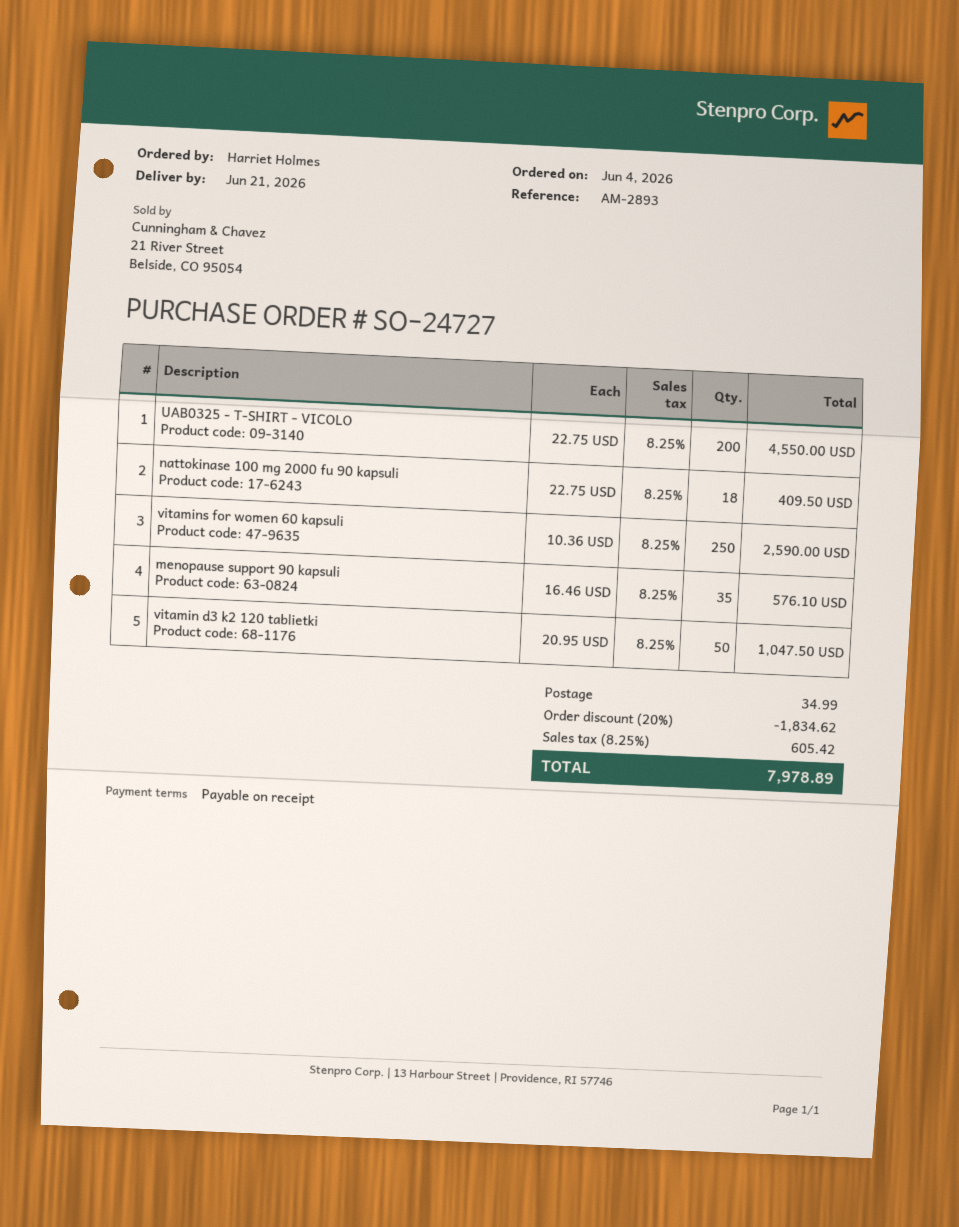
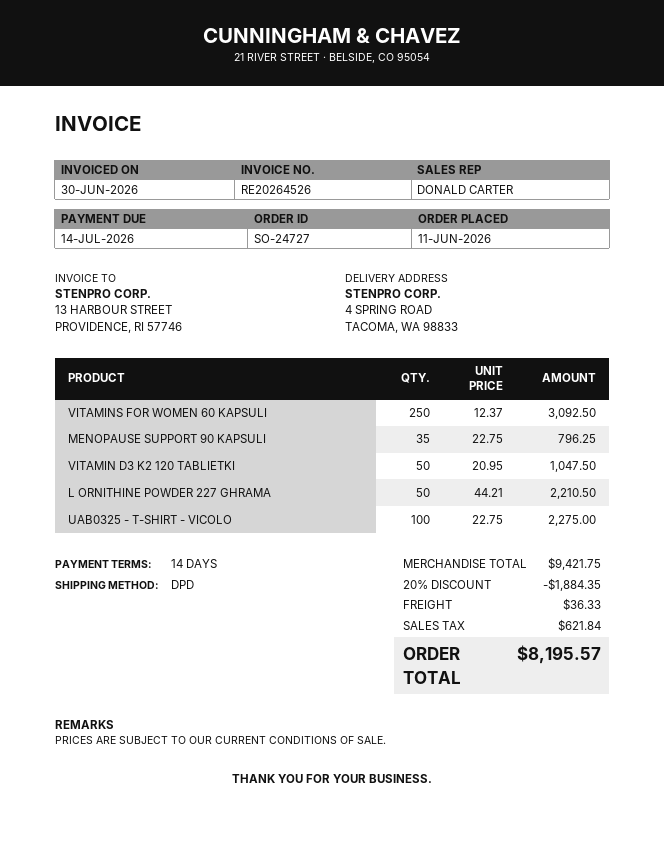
order date: 2026-06-04 -> 2026-06-11
payment terms: on receipt -> 14 days
UAB0325 - T-SHIRT - VICOLO: 200 x 22.75 = 4550.00 -> 100 x 22.75 = 2275.00
nattokinase 100 mg 2000 fu 90 kapsuli: 18 x 22.75 = 409.50 -> none
vitamins for women 60 kapsuli: 250 x 10.36 = 2590.00 -> 250 x 12.37 = 3092.50
menopause support 90 kapsuli: 35 x 16.46 = 576.10 -> 35 x 22.75 = 796.25
L ORNITHINE POWDER 227 GHRAMA: none -> 50 x 44.21 = 2210.50
discount: 20% = 1834.62 -> 20% = 1884.35
shipping: 34.99 -> 36.33
tax: 605.42 -> 621.84
total: 7978.89 -> 8195.57

